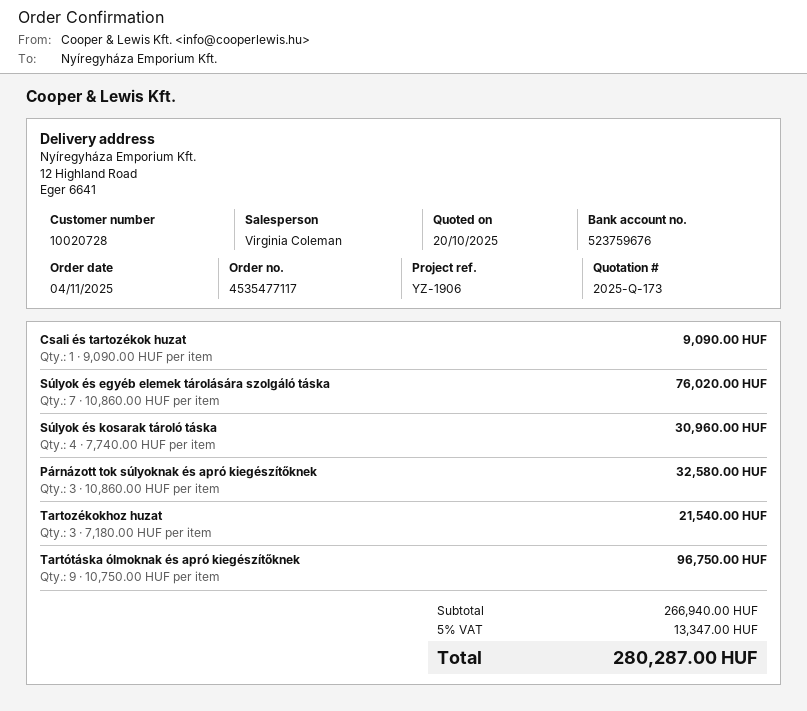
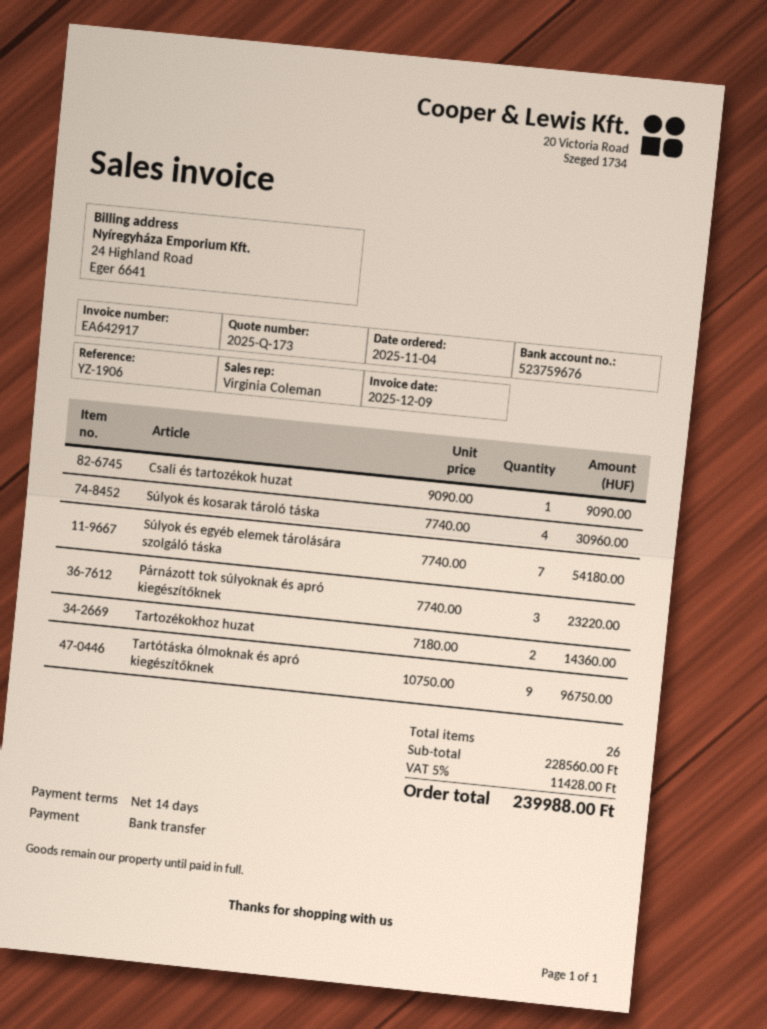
Súlyok és egyéb elemek tárolására szolgáló táska: 7 x 10860.00 = 76020.00 -> 7 x 7740.00 = 54180.00
Párnázott tok súlyoknak és apró kiegészítőknek: 3 x 10860.00 = 32580.00 -> 3 x 7740.00 = 23220.00
Tartozékokhoz huzat: 3 x 7180.00 = 21540.00 -> 2 x 7180.00 = 14360.00
subtotal: 266940.00 -> 228560.00
tax: 5% = 13347.00 -> 5% = 11428.00
total: 280287.00 -> 239988.00

